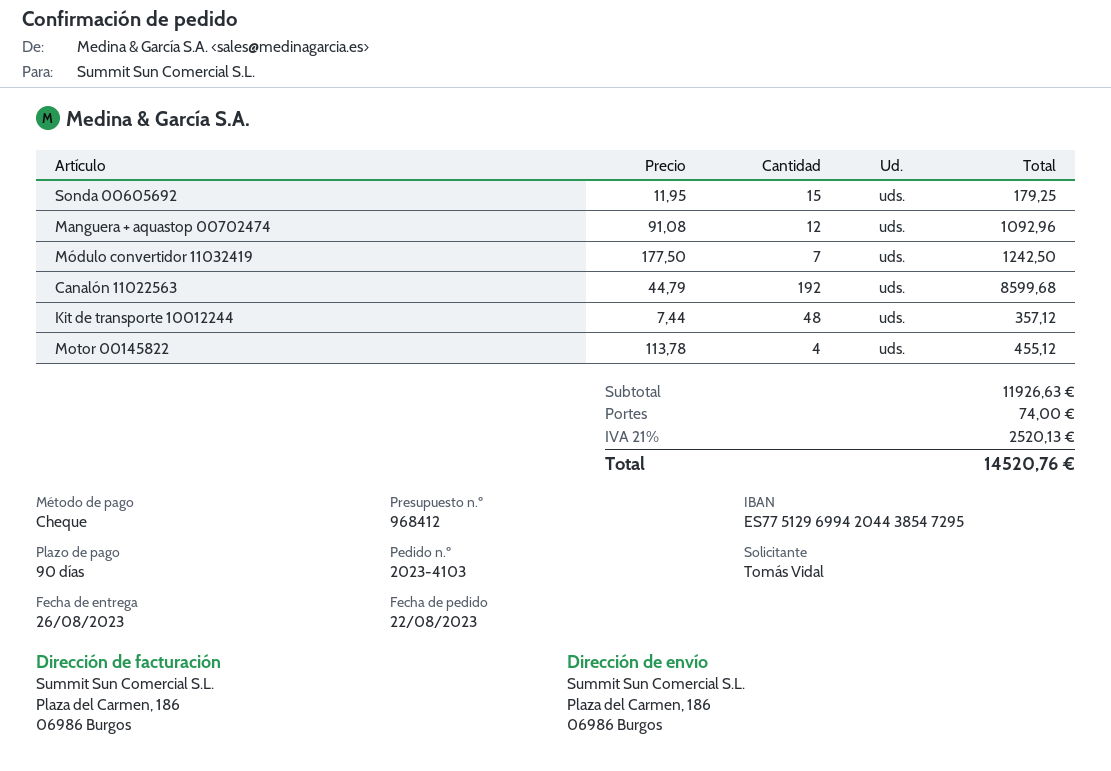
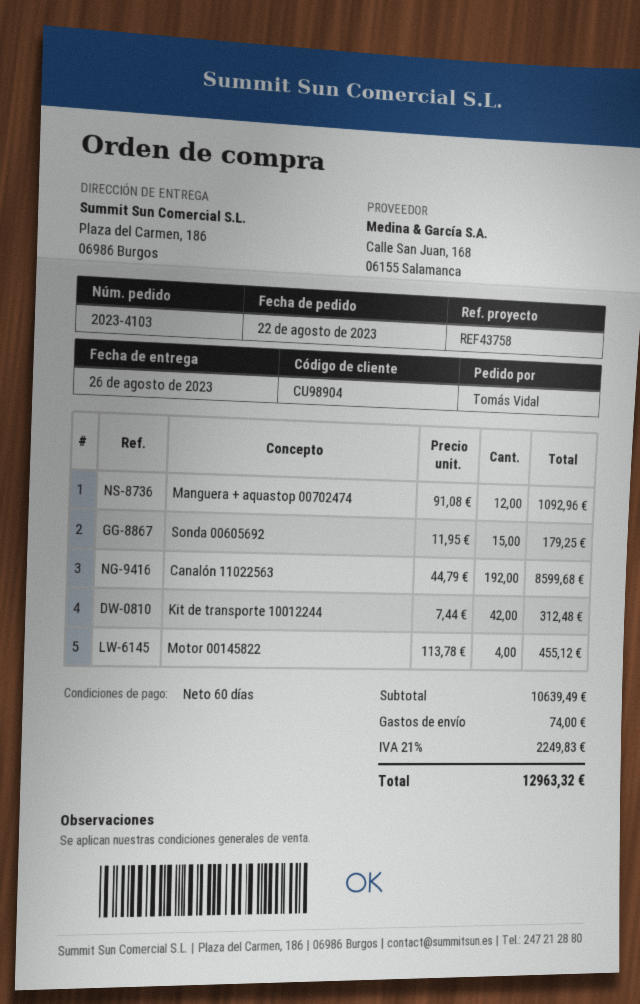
payment terms: 90 days -> 60 days
Módulo convertidor 11032419: 7 x 177.50 = 1242.50 -> none
Kit de transporte 10012244: 48 x 7.44 = 357.12 -> 42 x 7.44 = 312.48
subtotal: 11926.63 -> 10639.49
tax: 21% = 2520.13 -> 21% = 2249.83
total: 14520.76 -> 12963.32

